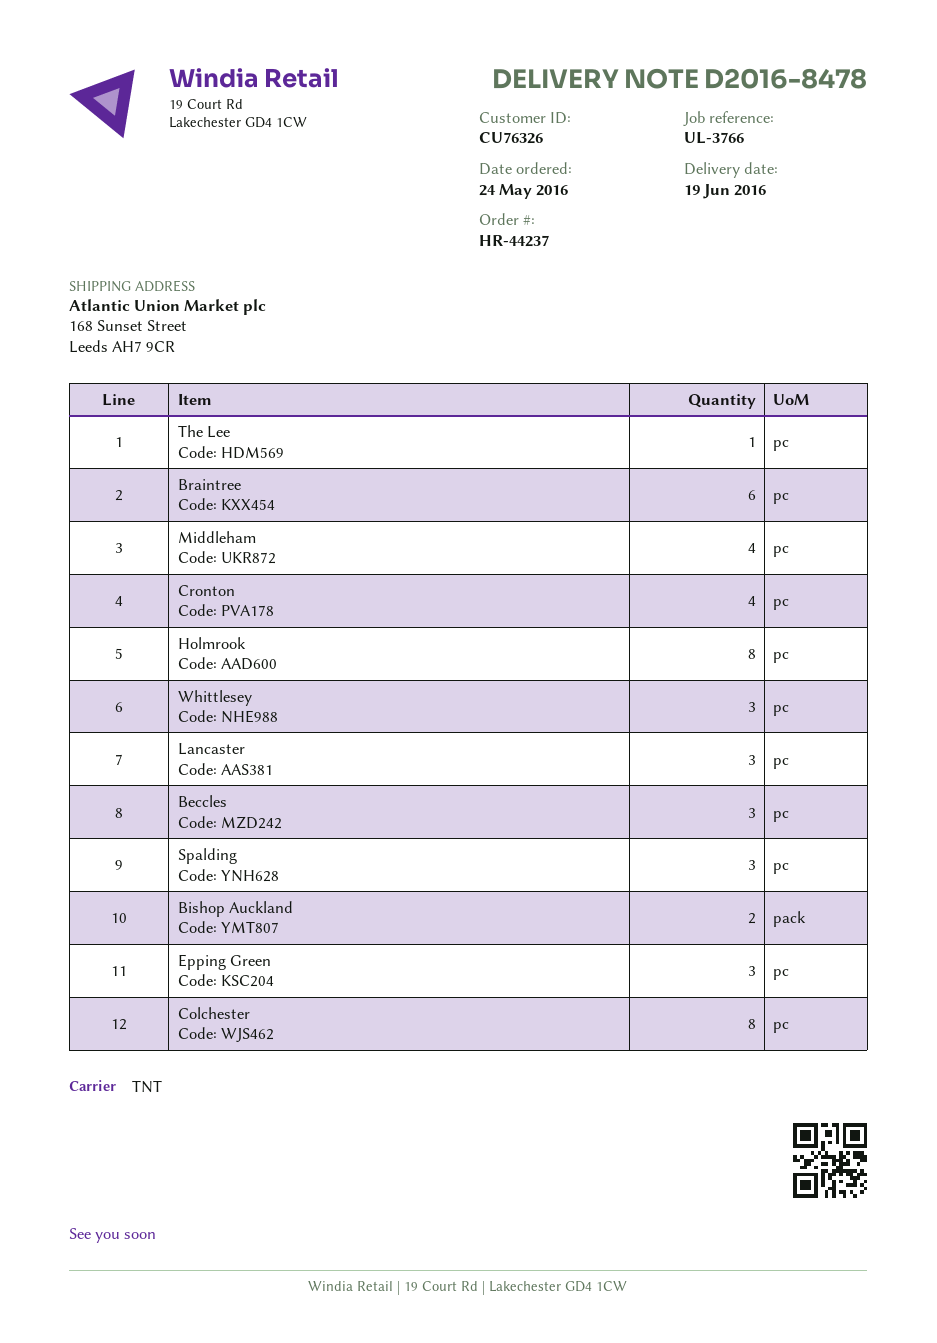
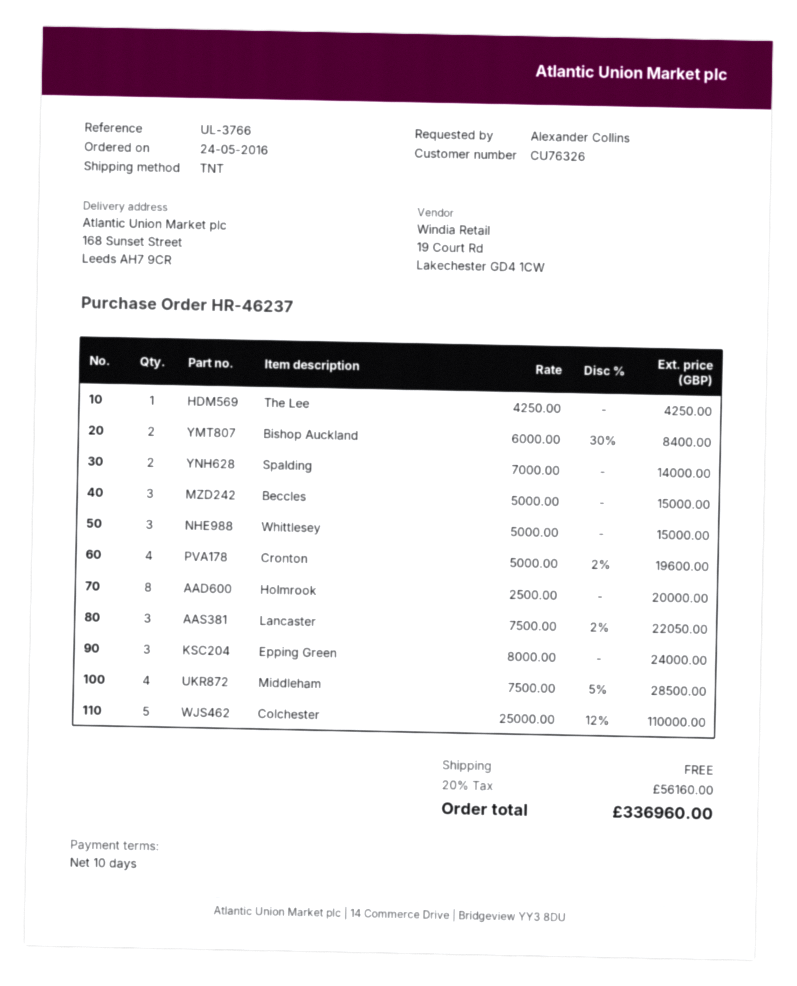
order number: HR-44237 -> HR-46237
Braintree: 6 -> none
Spalding: 3 -> 2
Colchester: 8 -> 5

